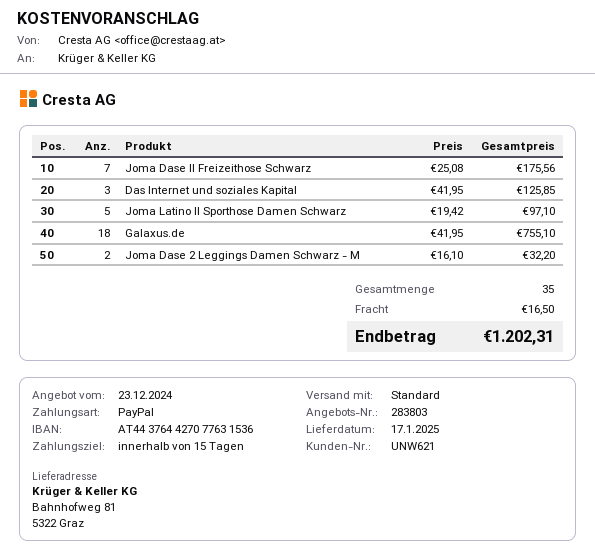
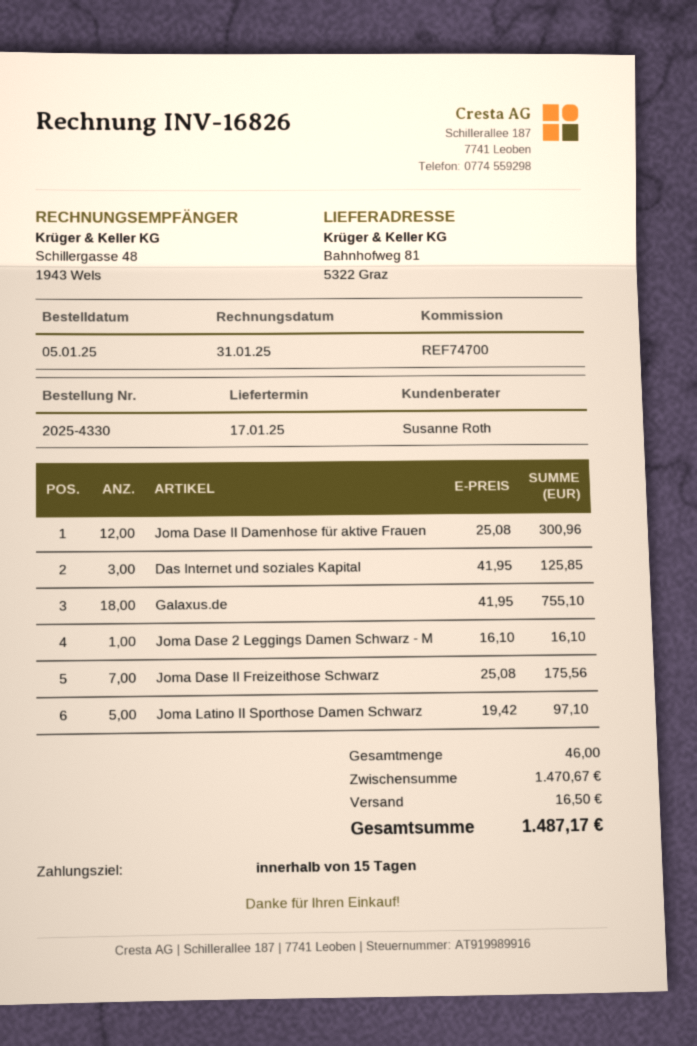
Joma Dase 2 Leggings Damen Schwarz - M: 2 x 16.10 = 32.20 -> 1 x 16.10 = 16.10
Joma Dase II Damenhose für aktive Frauen: none -> 12 x 25.08 = 300.96
total quantity: 35 -> 46
total: 1202.31 -> 1487.17

